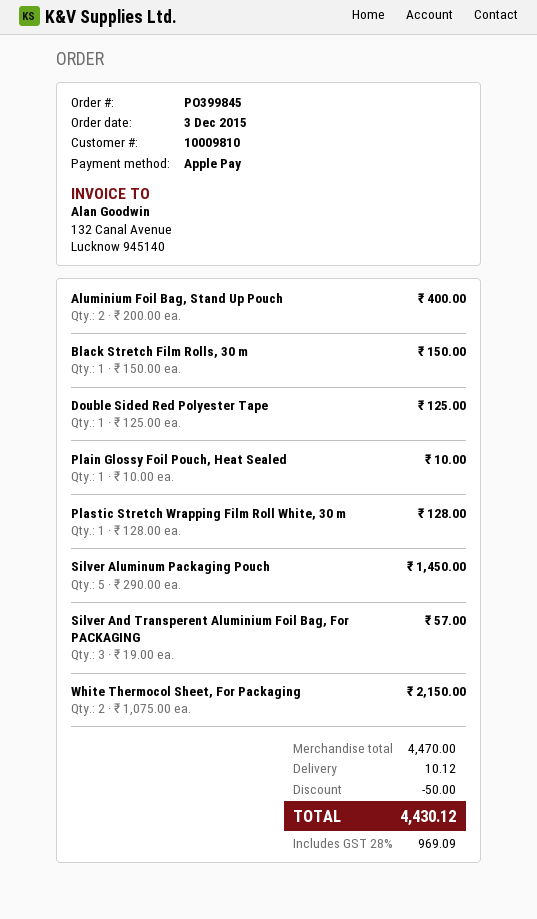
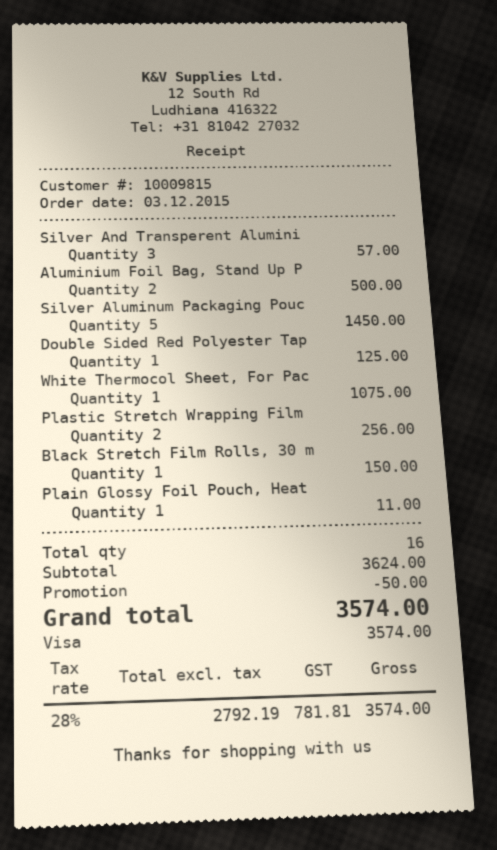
customer number: 10009810 -> 10009815
payment method: Apple Pay -> Visa
Aluminium Foil Bag, Stand Up Pouch: 2 for 400.00 -> 2 for 500.00
Plain Glossy Foil Pouch, Heat Sealed: 1 for 10.00 -> 1 for 11.00
Plastic Stretch Wrapping Film Roll White, 30 m: 1 for 128.00 -> 2 for 256.00
White Thermocol Sheet, For Packaging: 2 for 2150.00 -> 1 for 1075.00
subtotal: 4470.00 -> 3624.00
shipping: 10.12 -> none
tax: 28% = 969.09 -> 28% = 781.81
total: 4430.12 -> 3574.00

